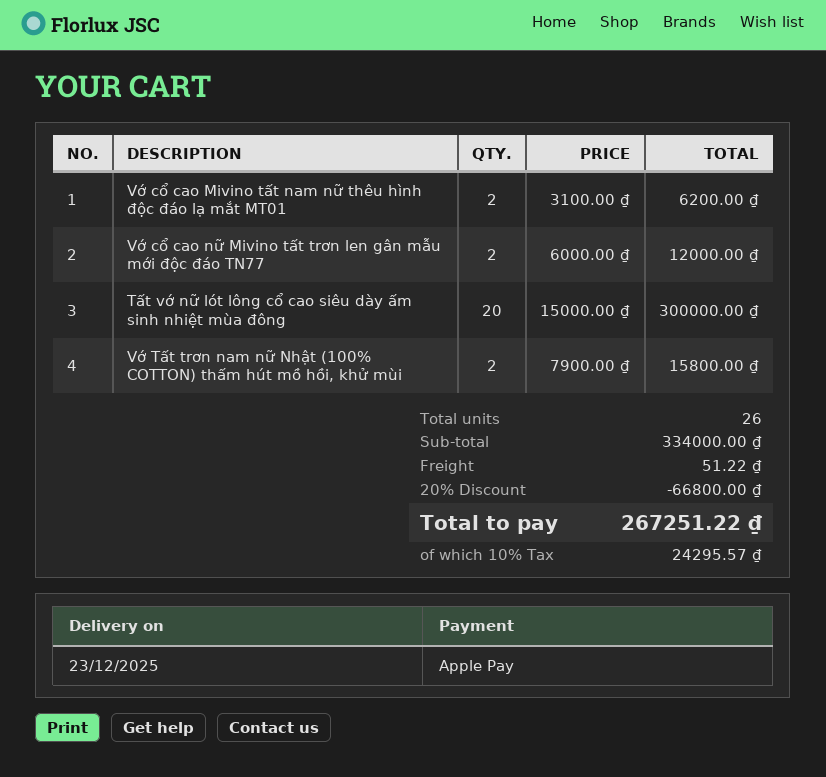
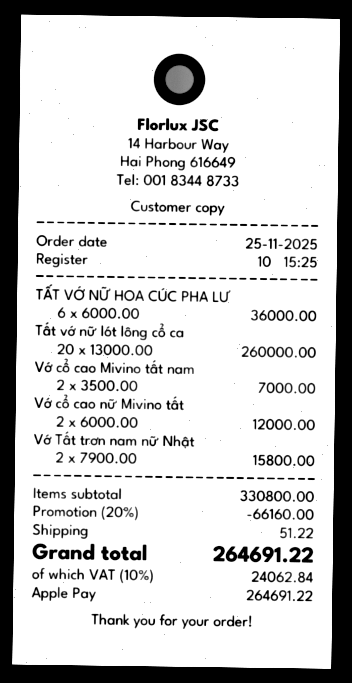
Vớ cổ cao Mivino tất nam nữ thêu hình độc đáo lạ mắt MT01: 2 x 3100.00 = 6200.00 -> 2 x 3500.00 = 7000.00
Tất vớ nữ lót lông cổ cao siêu dày ấm sinh nhiệt mùa đông: 20 x 15000.00 = 300000.00 -> 20 x 13000.00 = 260000.00
TẤT VỚ NỮ HOA CÚC PHA LƯ: none -> 6 x 6000.00 = 36000.00
subtotal: 334000.00 -> 330800.00
discount: 20% = 66800.00 -> 20% = 66160.00
tax: 10% = 24295.57 -> 10% = 24062.84
total: 267251.22 -> 264691.22

